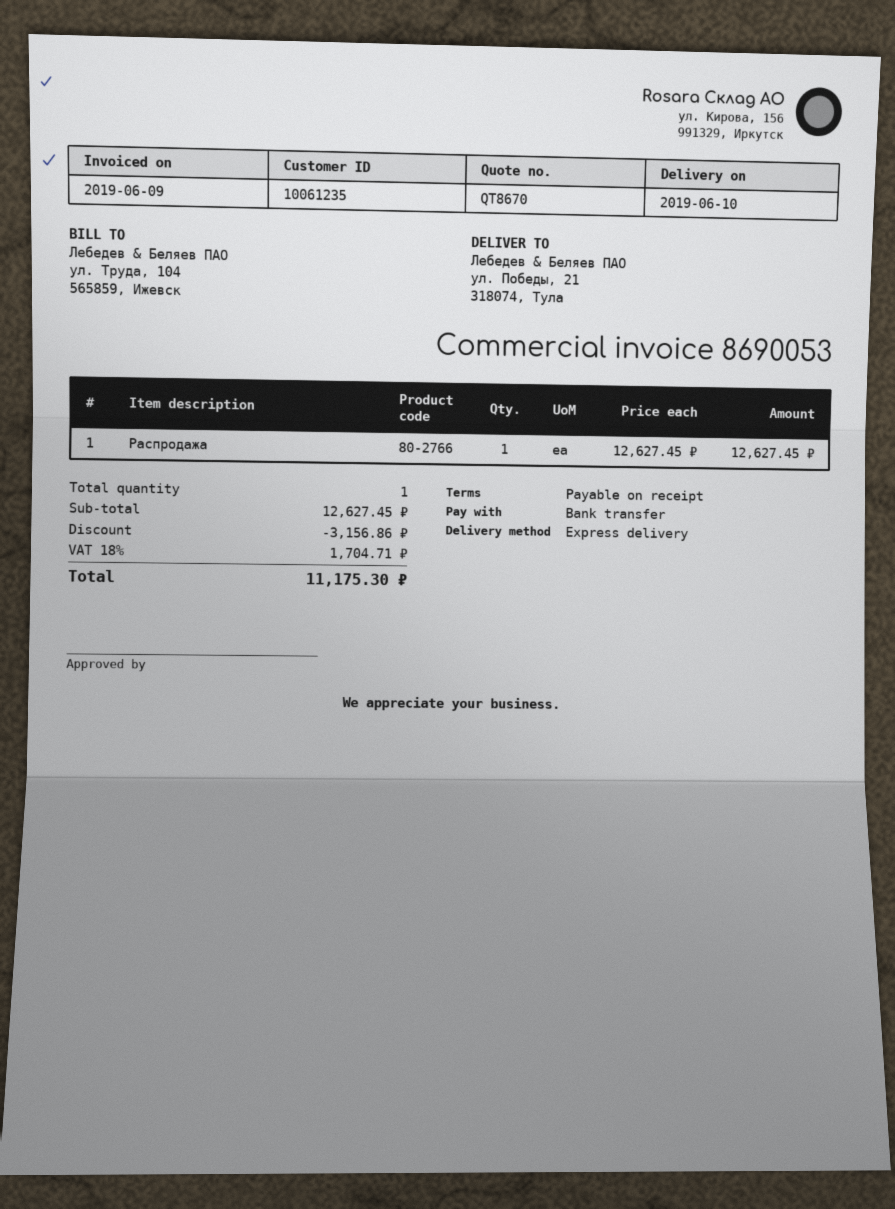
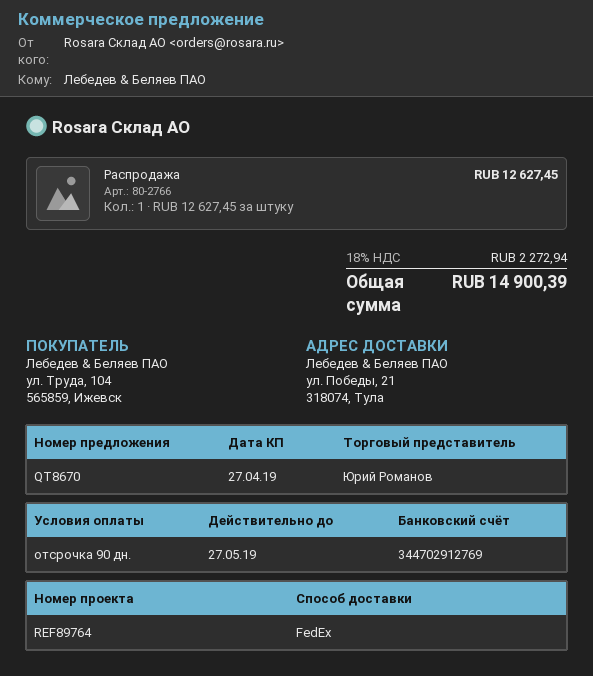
payment terms: on receipt -> 90 days
shipping method: express -> FedEx
discount: 3156.86 -> none
tax: 18% = 1704.71 -> 18% = 2272.94
total: 11175.30 -> 14900.39

